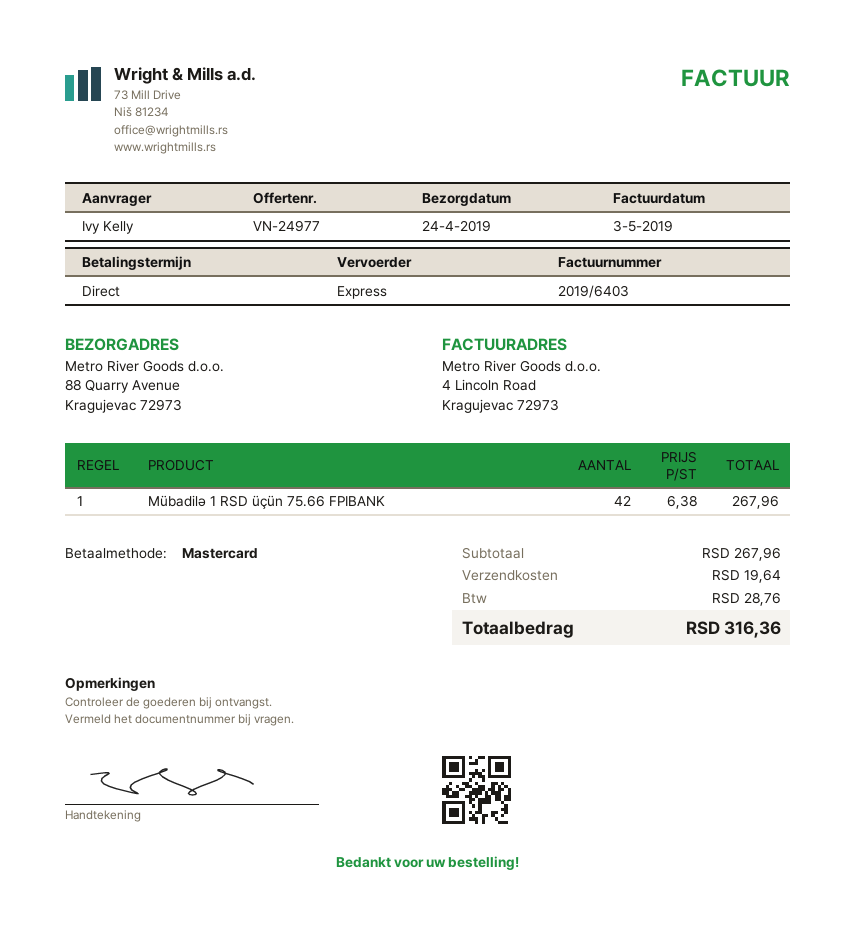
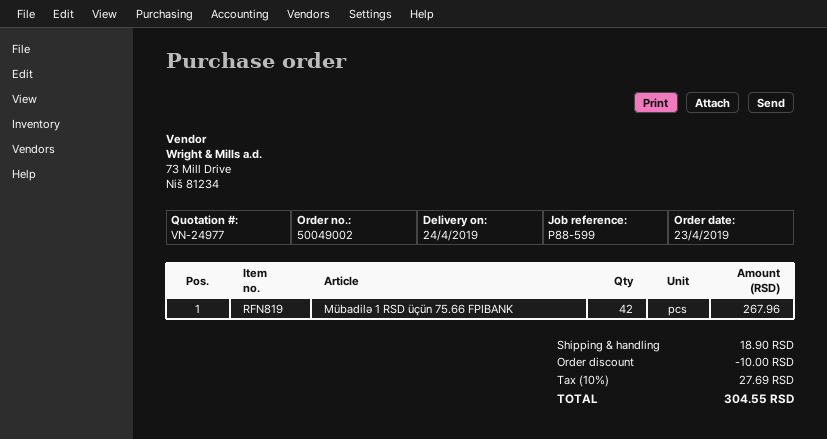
discount: none -> 10.00
shipping: 19.64 -> 18.90
tax: 28.76 -> 27.69
total: 316.36 -> 304.55

